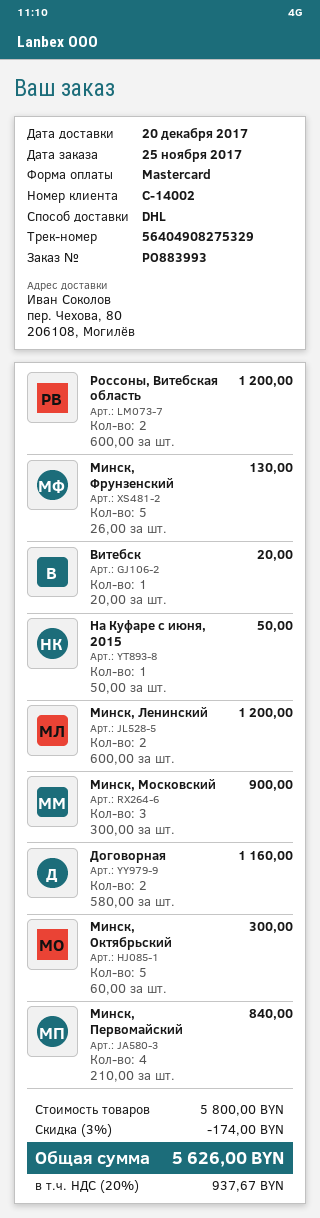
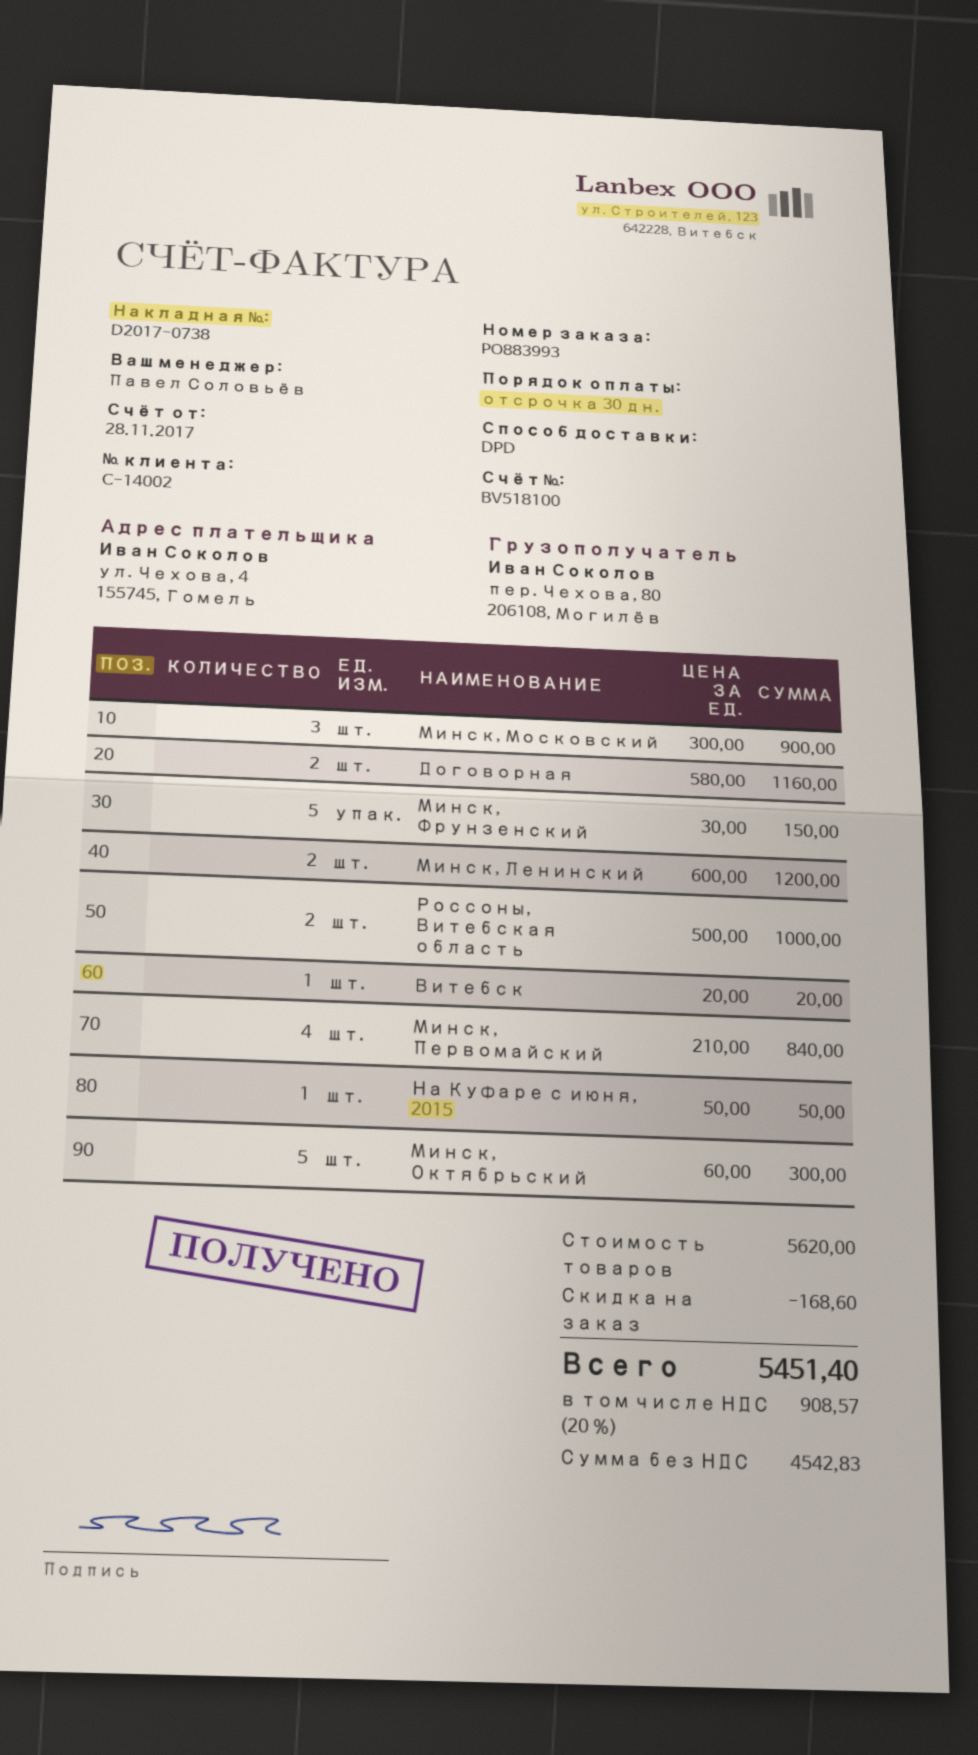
shipping method: DHL -> DPD
Россоны, Витебская область: 2 x 600.00 = 1200.00 -> 2 x 500.00 = 1000.00
Минск, Фрунзенский: 5 x 26.00 = 130.00 -> 5 x 30.00 = 150.00
subtotal: 5800.00 -> 5620.00
discount: 174.00 -> 168.60
tax: 20% = 937.67 -> 20% = 908.57
total: 5626.00 -> 5451.40

